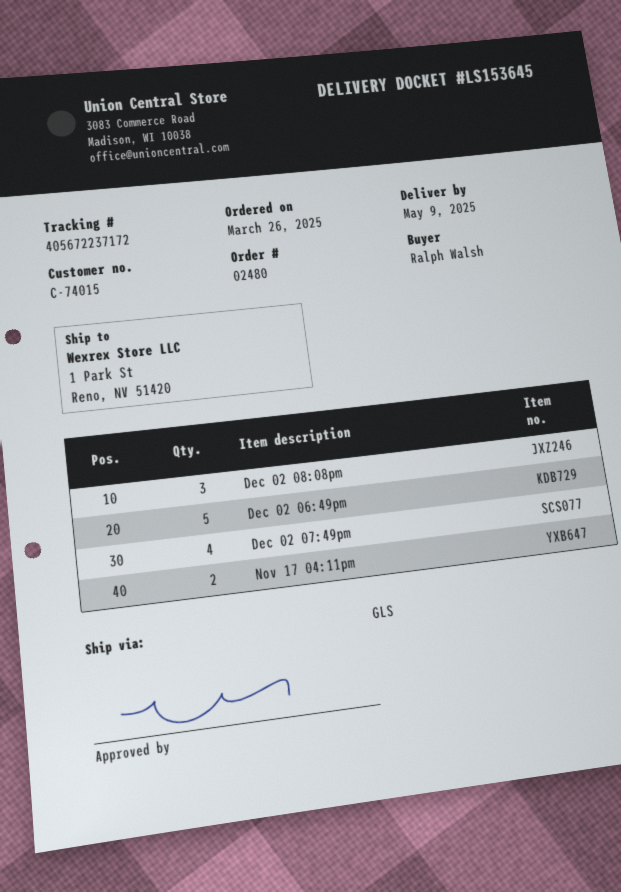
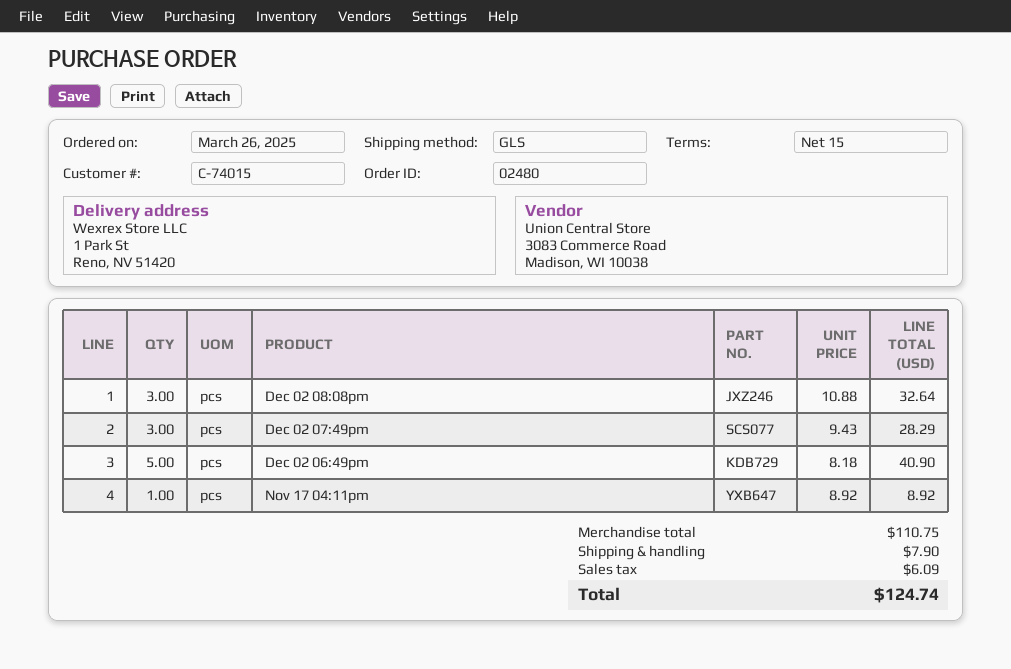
Dec 02 07:49pm: 4 -> 3
Nov 17 04:11pm: 2 -> 1

